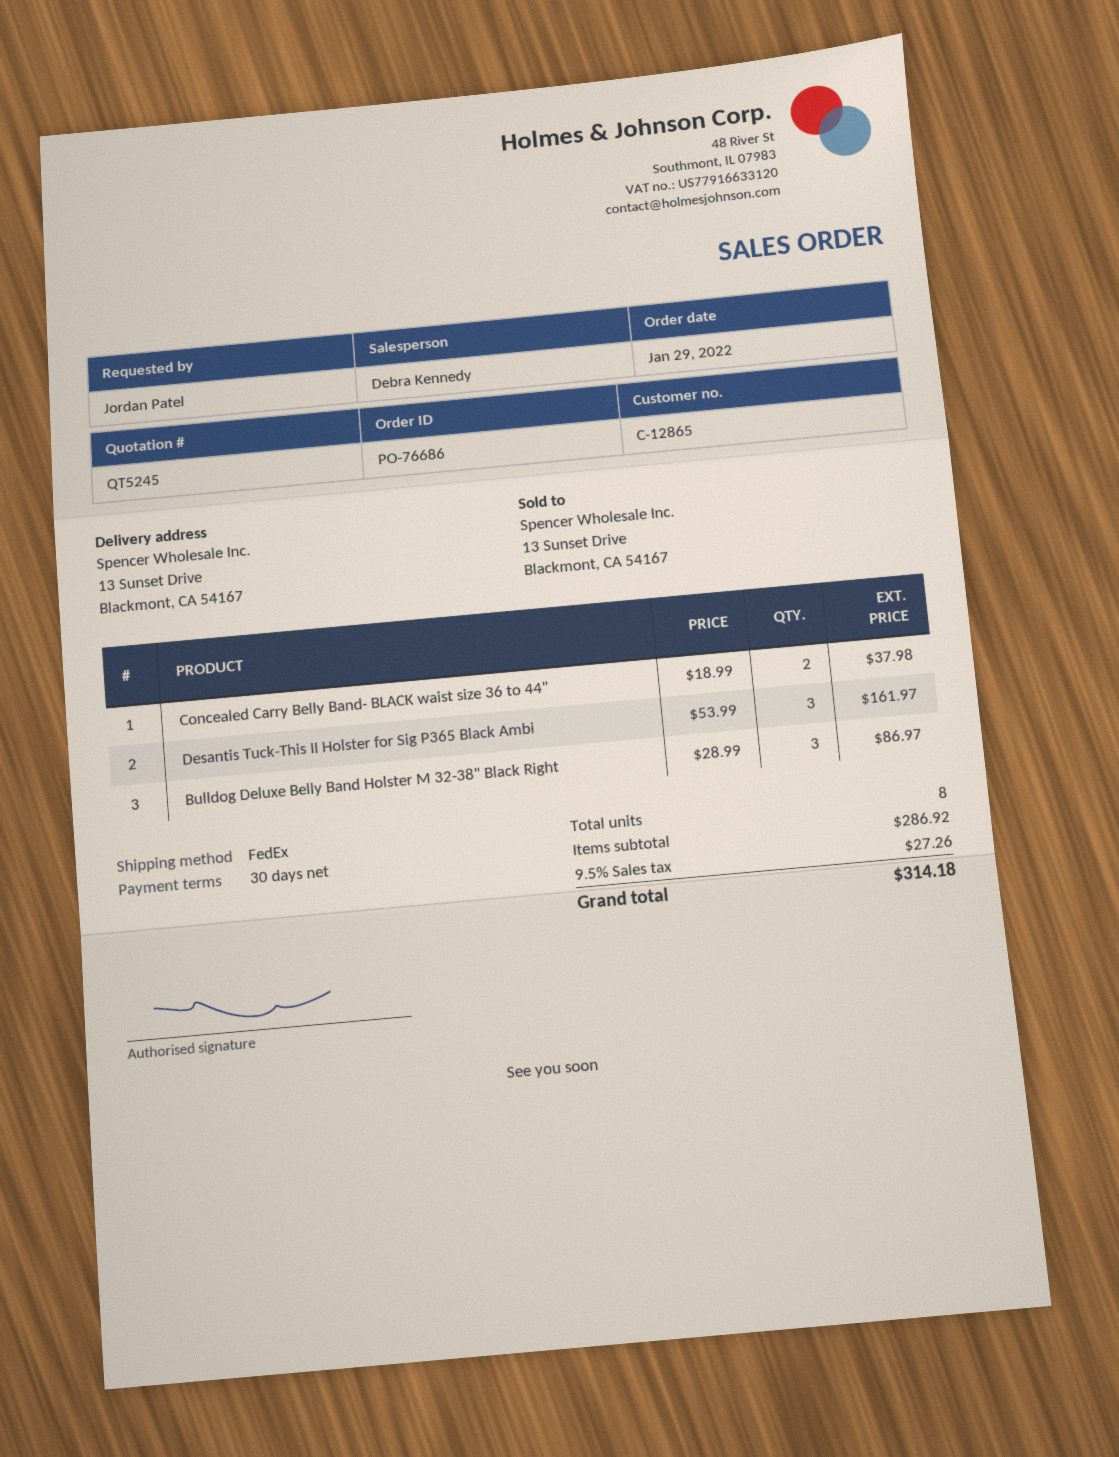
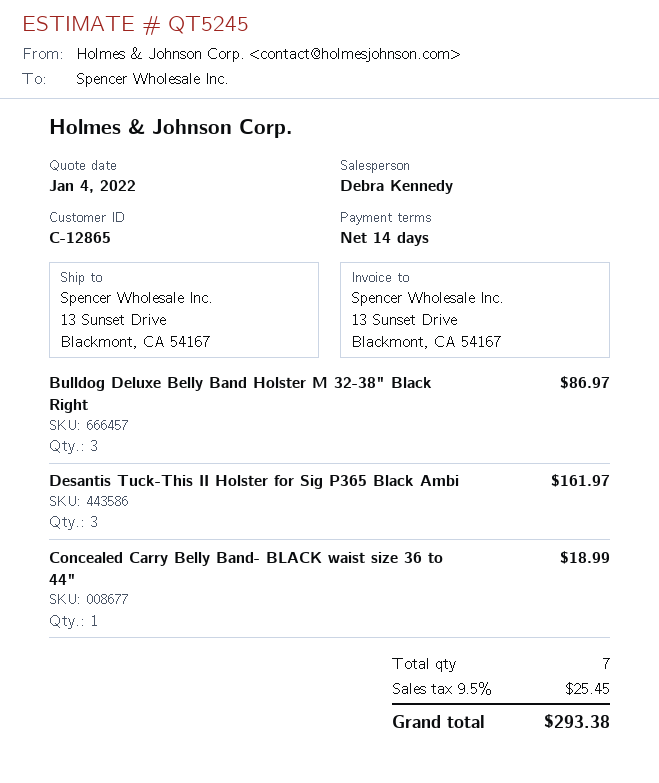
payment terms: 30 days -> 14 days
Concealed Carry Belly Band- BLACK waist size 36 to 44": 2 for 37.98 -> 1 for 18.99
total quantity: 8 -> 7
tax: 9.5% = 27.26 -> 9.5% = 25.45
total: 314.18 -> 293.38

